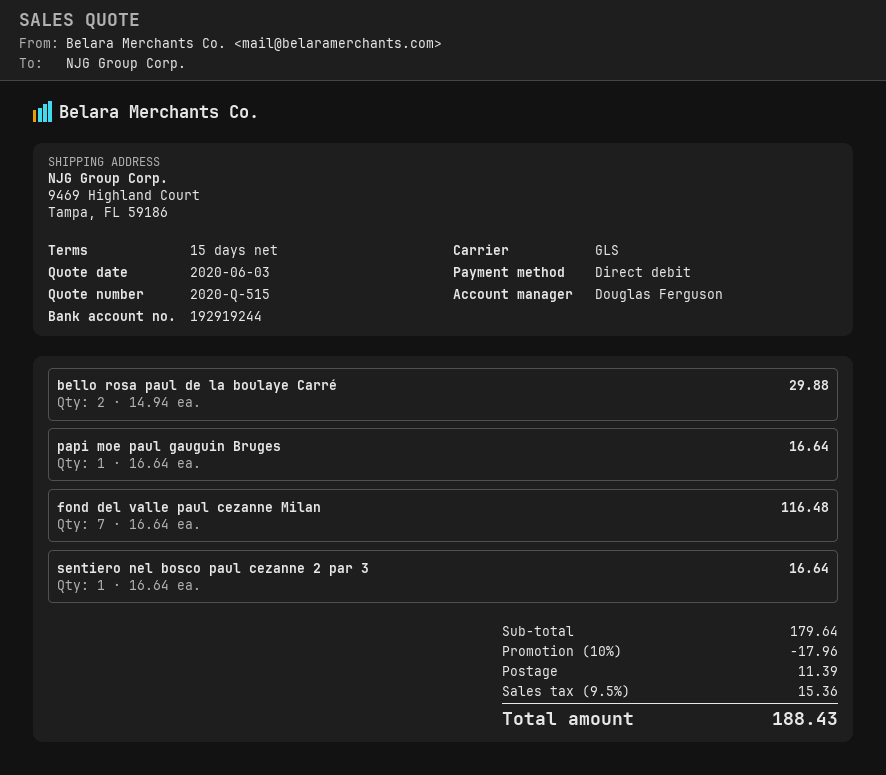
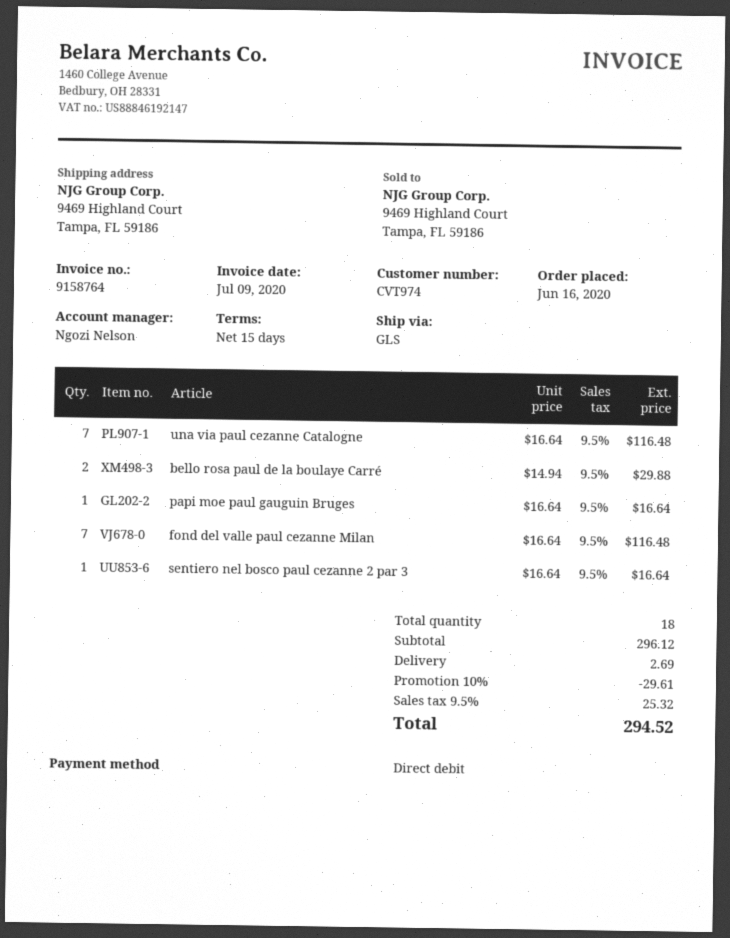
sales rep: Douglas Ferguson -> Ngozi Nelson
una via paul cezanne Catalogne: none -> 7 x 16.64 = 116.48
subtotal: 179.64 -> 296.12
discount: 10% = 17.96 -> 10% = 29.61
shipping: 11.39 -> 2.69
tax: 9.5% = 15.36 -> 9.5% = 25.32
total: 188.43 -> 294.52

